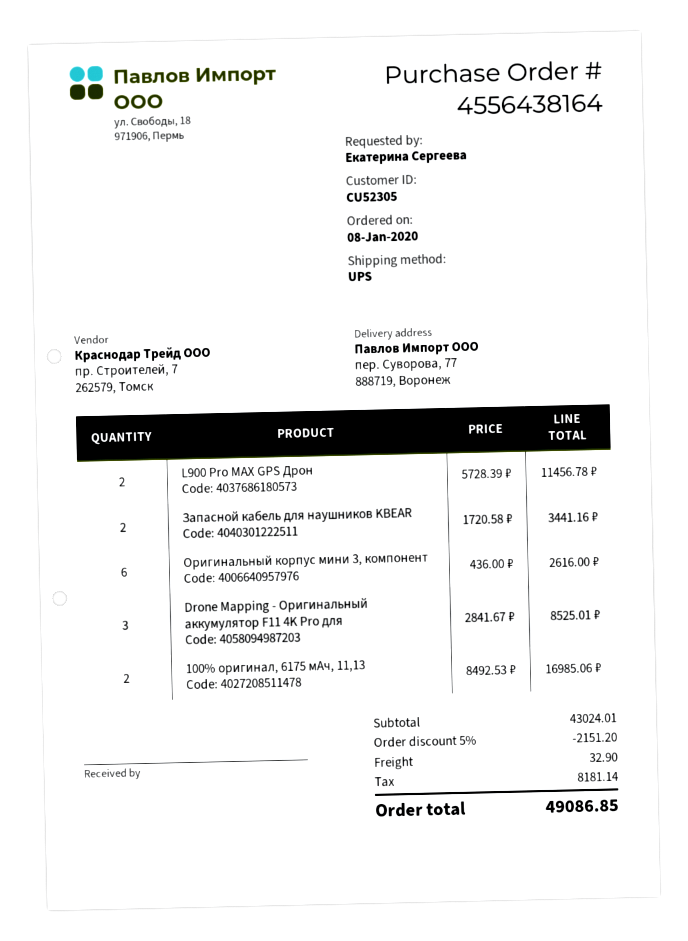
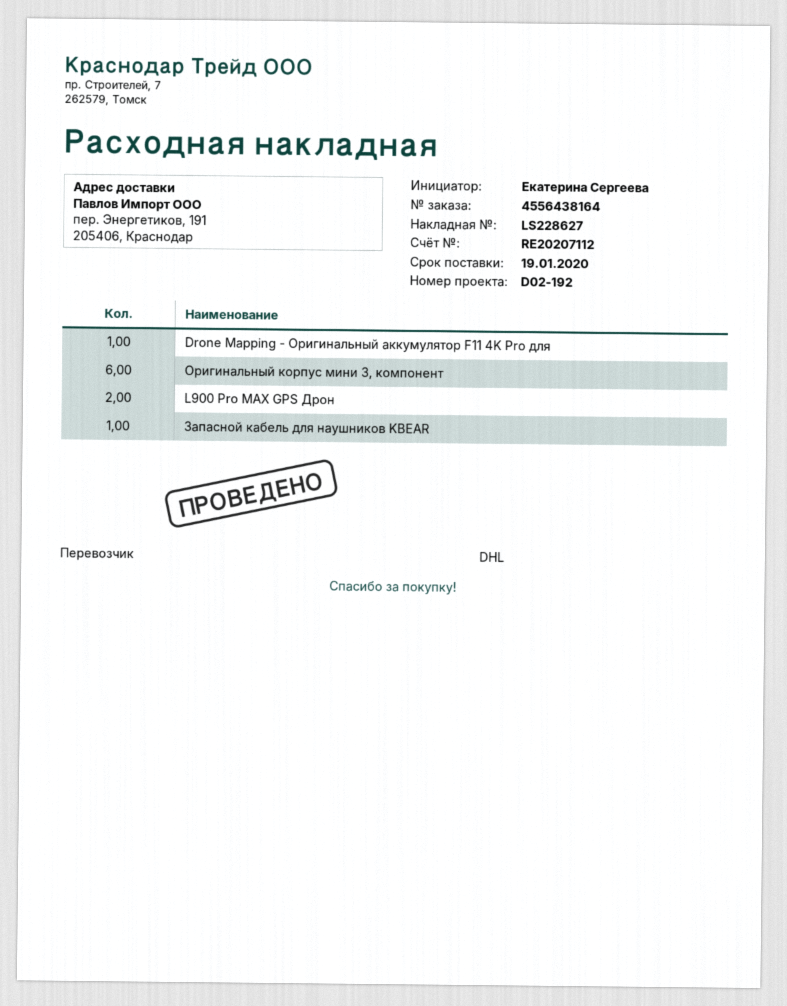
shipping method: UPS -> DHL
ship to: пер. Суворова, 77, 888719, Воронеж -> пер. Энергетиков, 191, 205406, Краснодар
Запасной кабель для наушников KBEAR: 2 -> 1
Drone Mapping - Оригинальный аккумулятор F11 4K Pro для: 3 -> 1
100% оригинал, 6175 мАч, 11,13: 2 -> none

